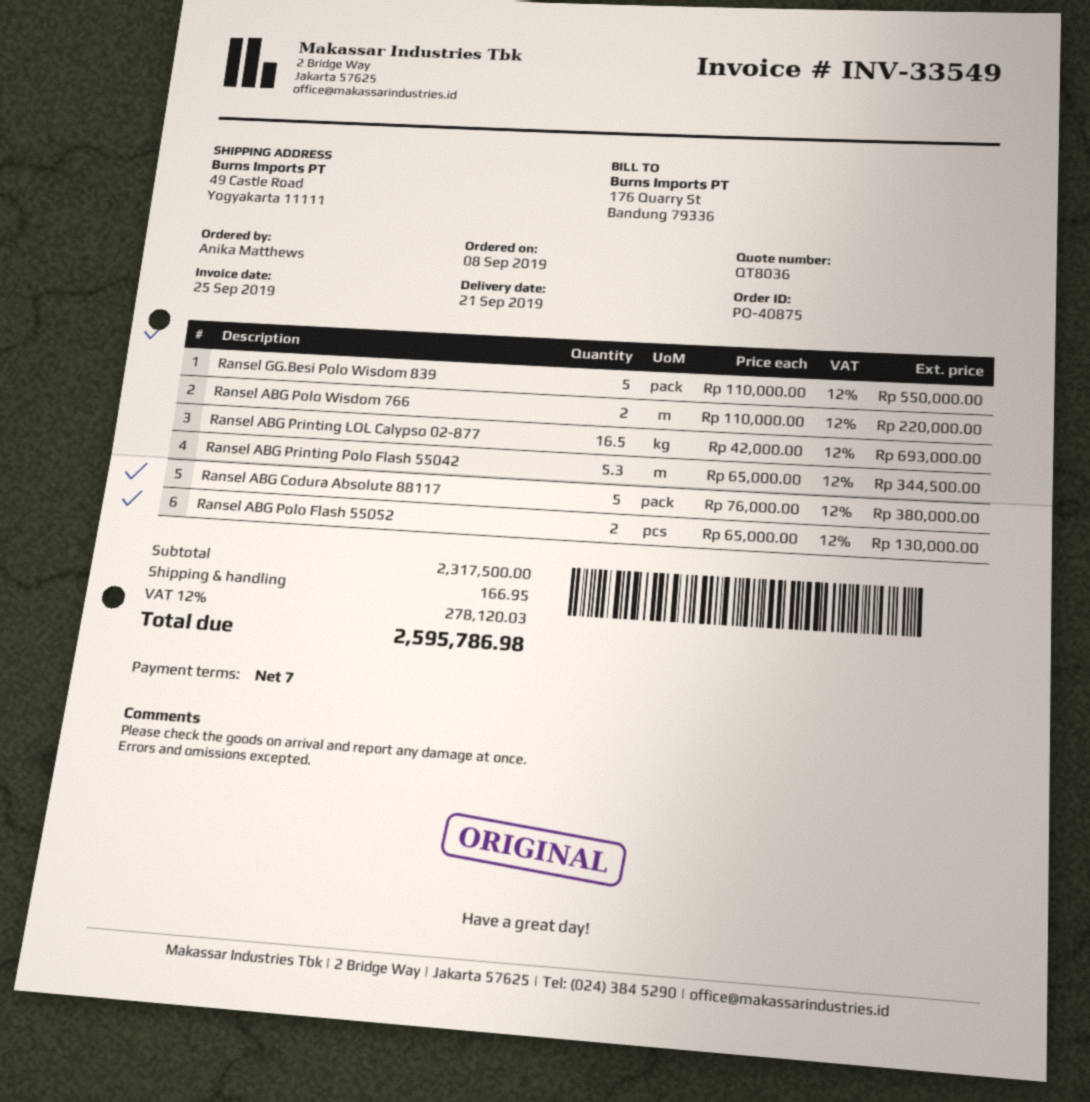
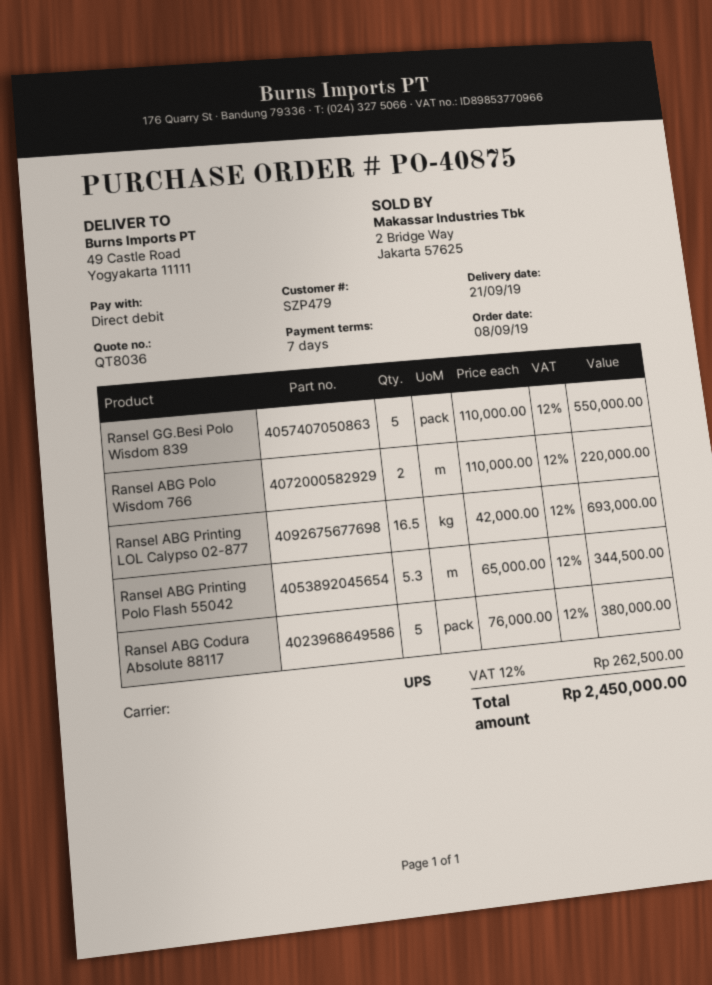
Ransel ABG Polo Flash 55052: 2 x 65000.00 = 130000.00 -> none
shipping: 166.95 -> none
tax: 12% = 278120.03 -> 12% = 262500.00
total: 2595786.98 -> 2450000.00

